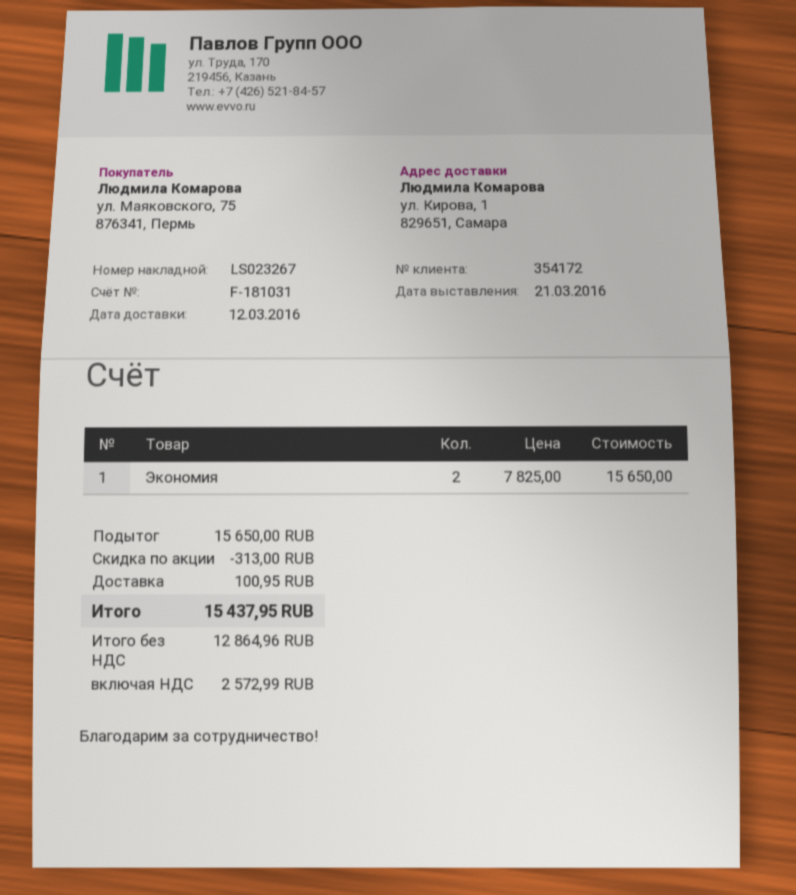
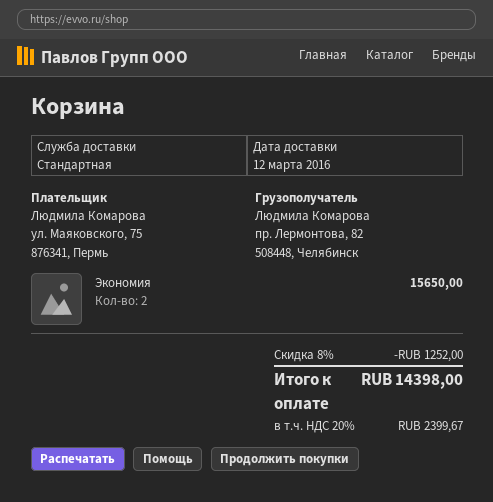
ship to: ул. Кирова, 1, 829651, Самара -> пр. Лермонтова, 82, 508448, Челябинск
discount: 313.00 -> 1252.00
shipping: 100.95 -> none
tax: 2572.99 -> 2399.67
total: 15437.95 -> 14398.00

